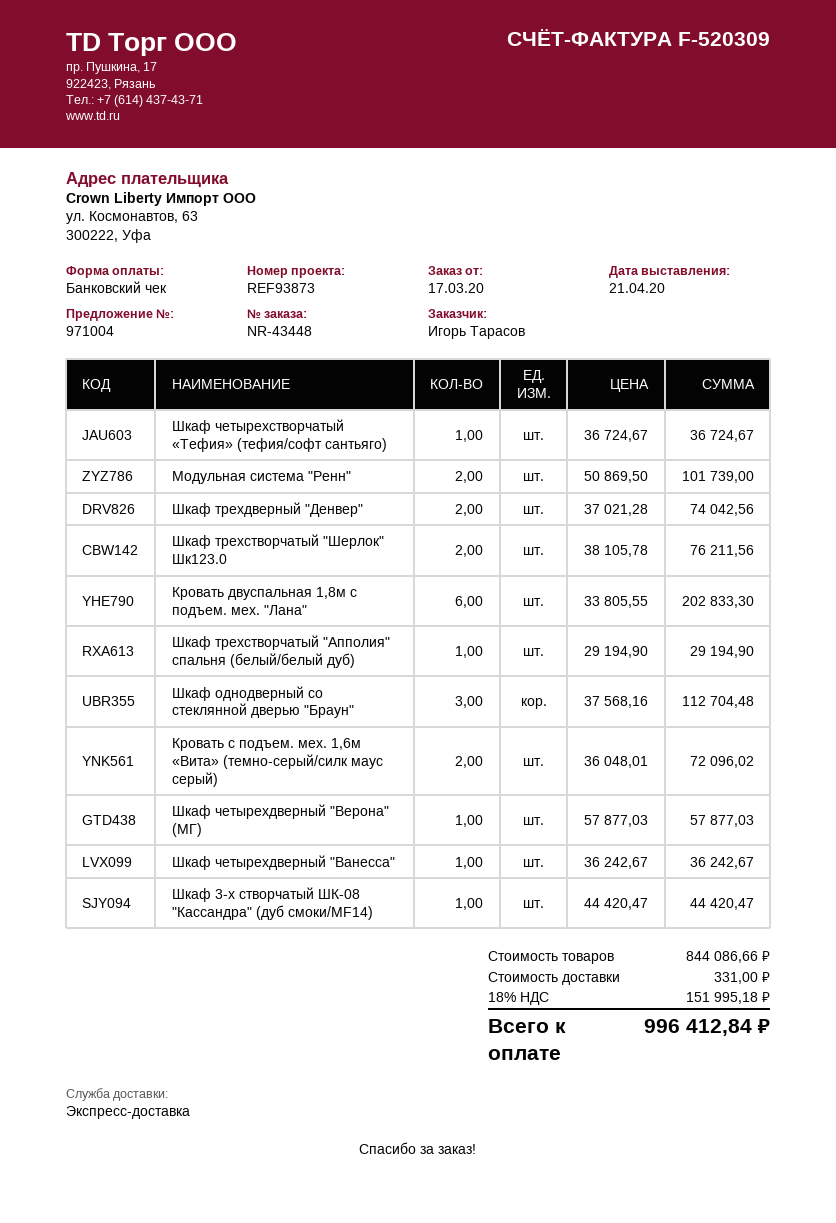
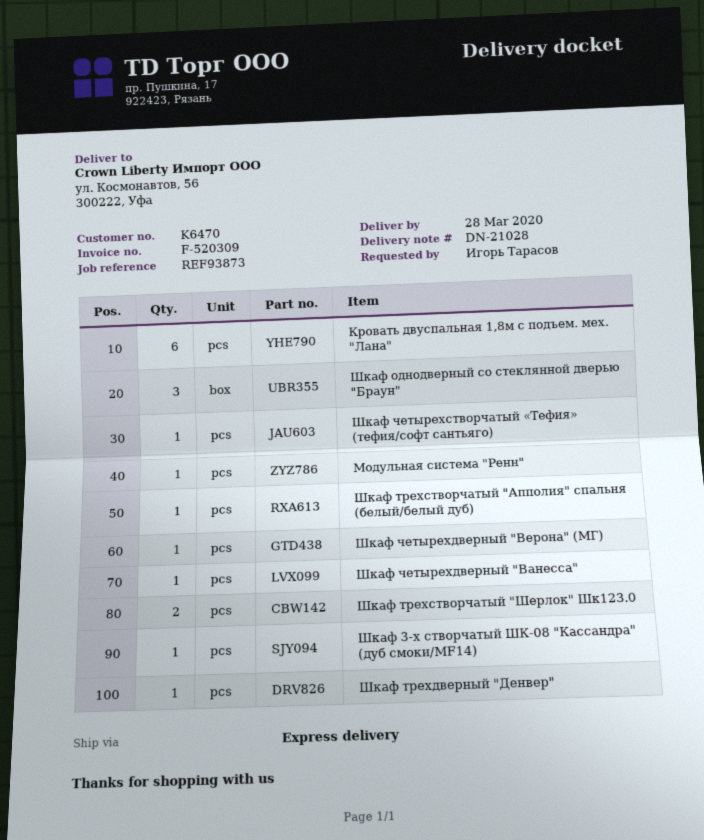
Модульная система "Ренн": 2 -> 1
Шкаф трехдверный "Денвер": 2 -> 1
Кровать с подъем. мех. 1,6м «Вита» (темно-серый/силк маус серый): 2 -> none

